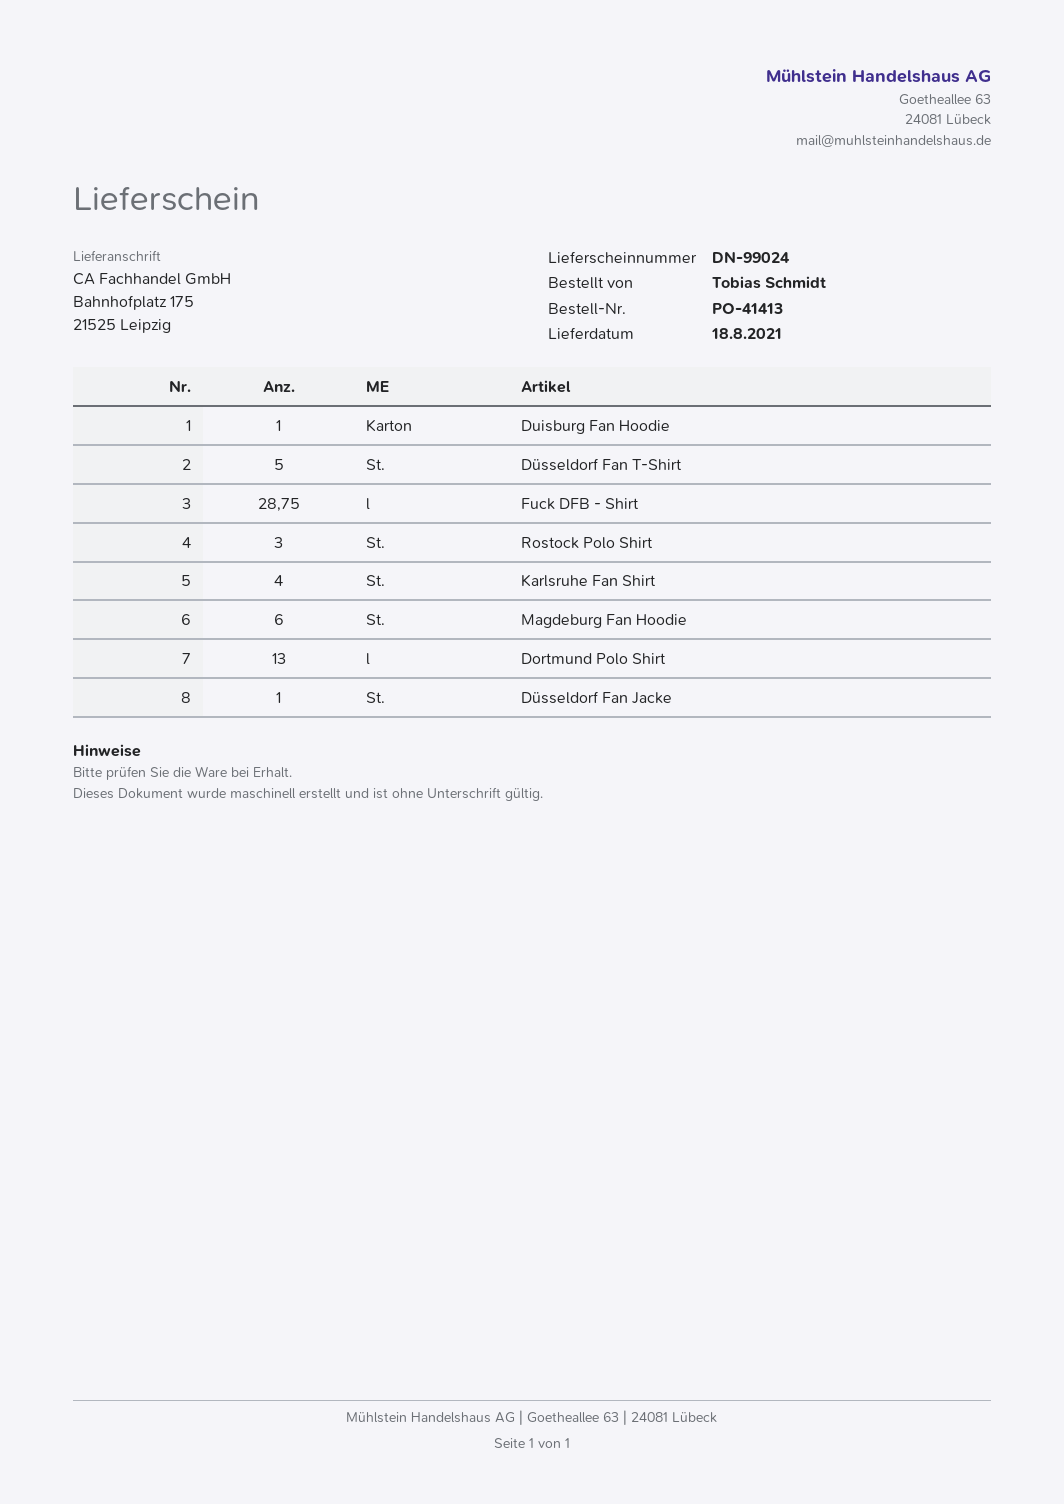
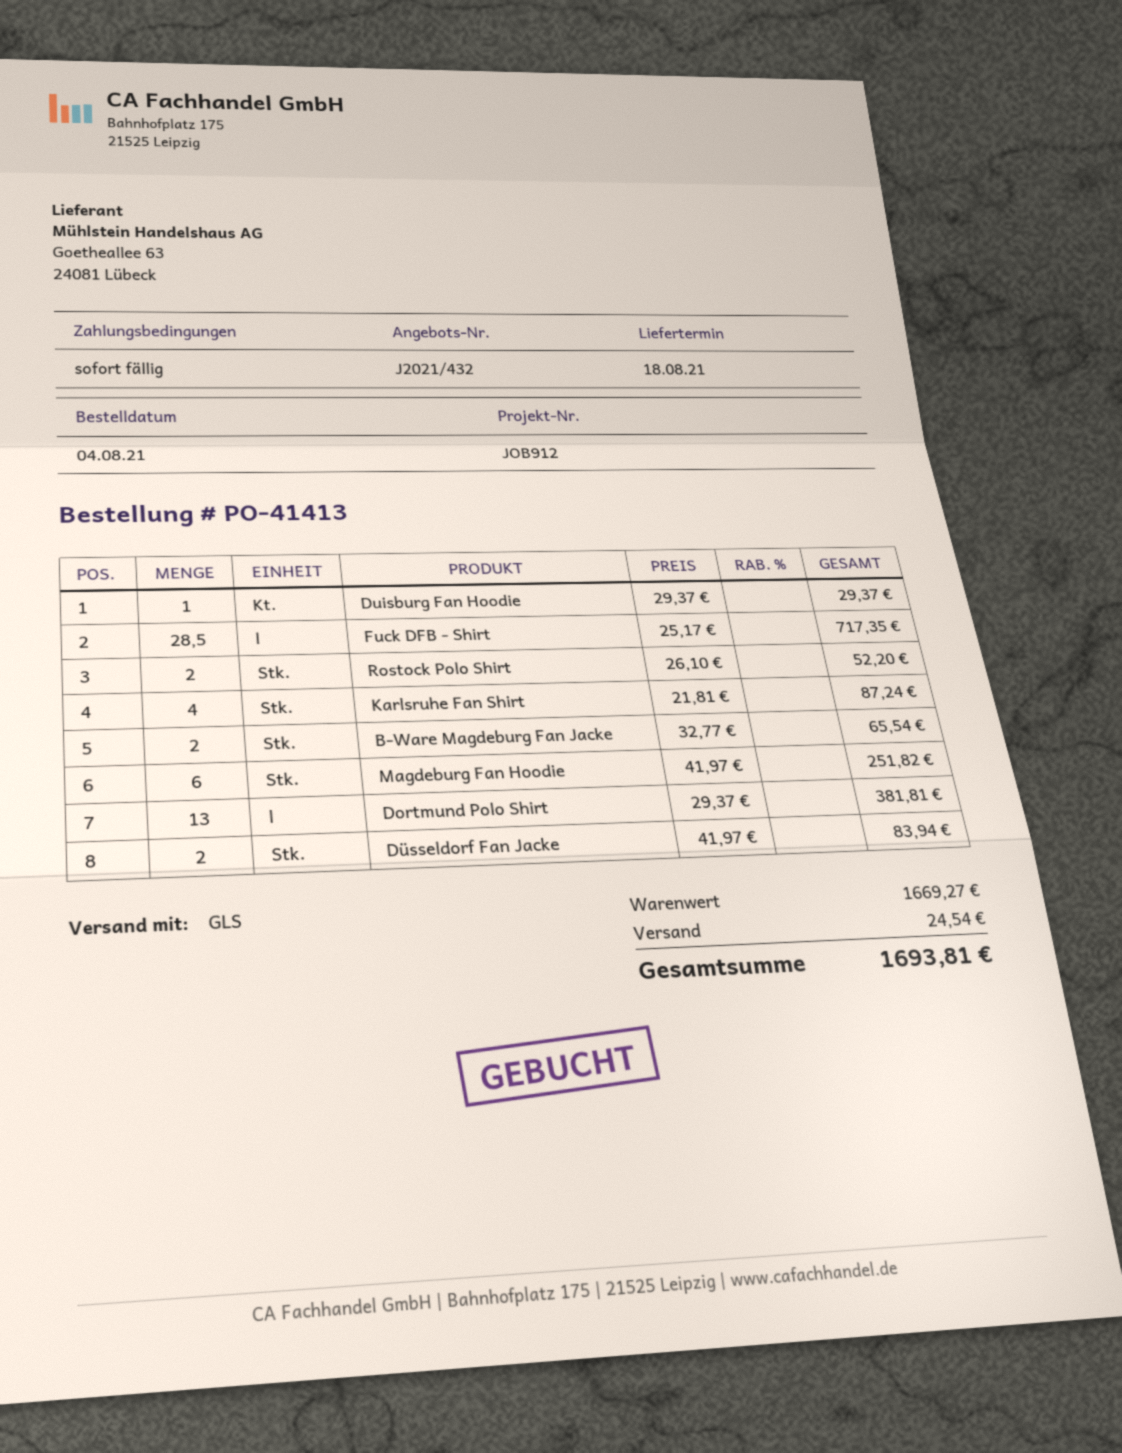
Düsseldorf Fan T-Shirt: 5 -> none
Fuck DFB - Shirt: 28.75 -> 28.5
Rostock Polo Shirt: 3 -> 2
Düsseldorf Fan Jacke: 1 -> 2
B-Ware Magdeburg Fan Jacke: none -> 2

